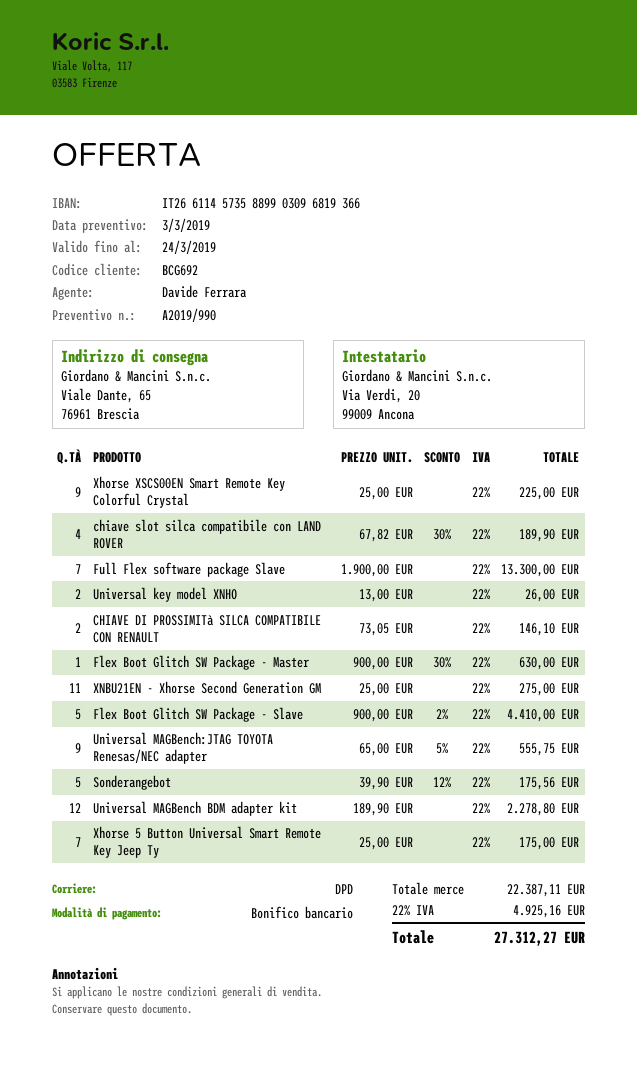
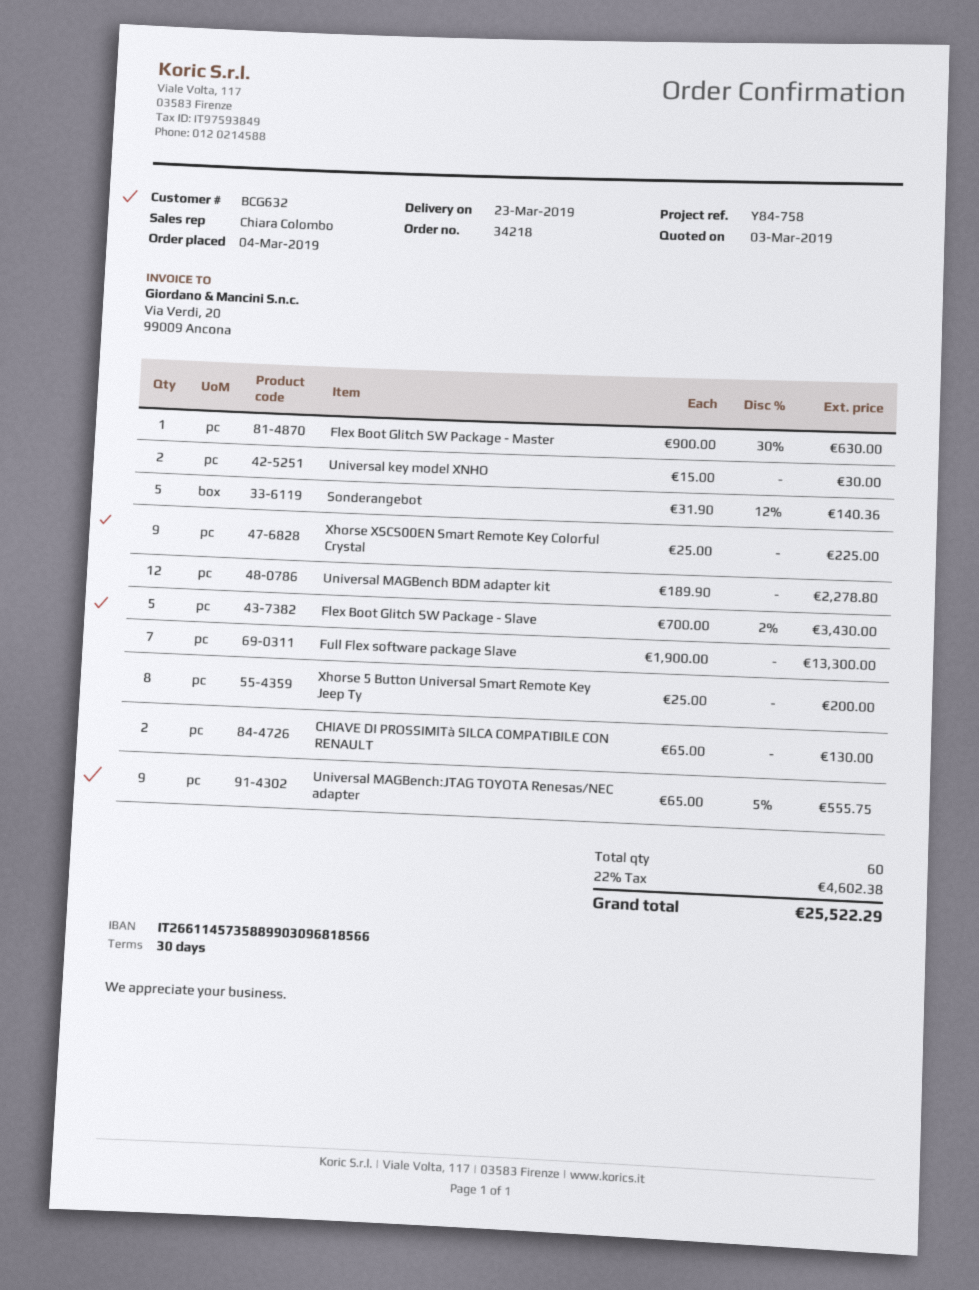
customer number: BCG692 -> BCG632
sales rep: Davide Ferrara -> Chiara Colombo
bank account: IT2661145735889903096819366 -> IT2661145735889903096818566
chiave slot silca compatibile con LAND ROVER: 4 x 67.82 - 30% = 189.90 -> none
Universal key model XNHO: 2 x 13.00 = 26.00 -> 2 x 15.00 = 30.00
CHIAVE DI PROSSIMITà SILCA COMPATIBILE CON RENAULT: 2 x 73.05 = 146.10 -> 2 x 65.00 = 130.00
XNBU21EN - Xhorse Second Generation GM: 11 x 25.00 = 275.00 -> none
Flex Boot Glitch SW Package - Slave: 5 x 900.00 - 2% = 4410.00 -> 5 x 700.00 - 2% = 3430.00
Sonderangebot: 5 x 39.90 - 12% = 175.56 -> 5 x 31.90 - 12% = 140.36
Xhorse 5 Button Universal Smart Remote Key Jeep Ty: 7 x 25.00 = 175.00 -> 8 x 25.00 = 200.00
tax: 22% = 4925.16 -> 22% = 4602.38
total: 27312.27 -> 25522.29

